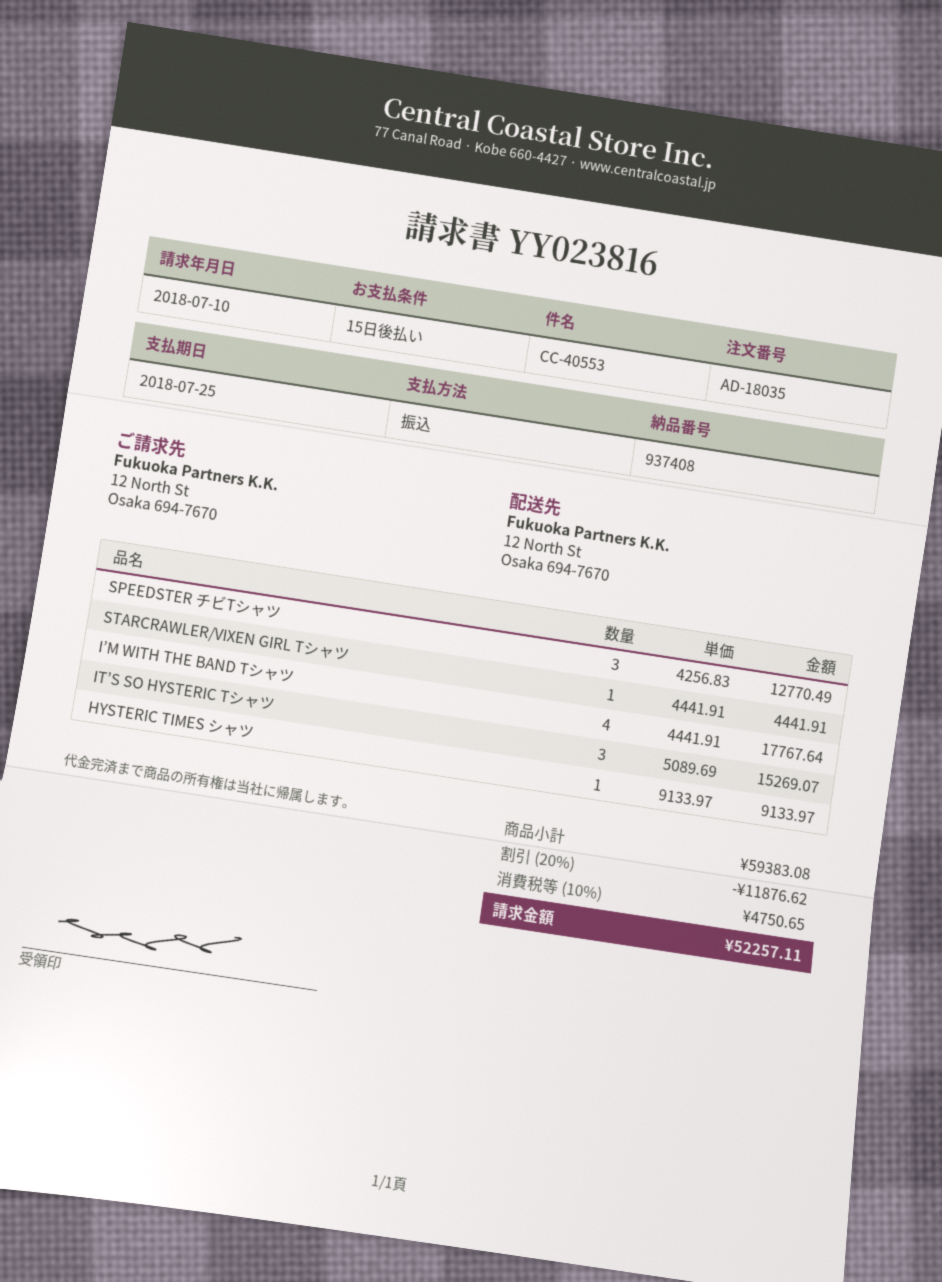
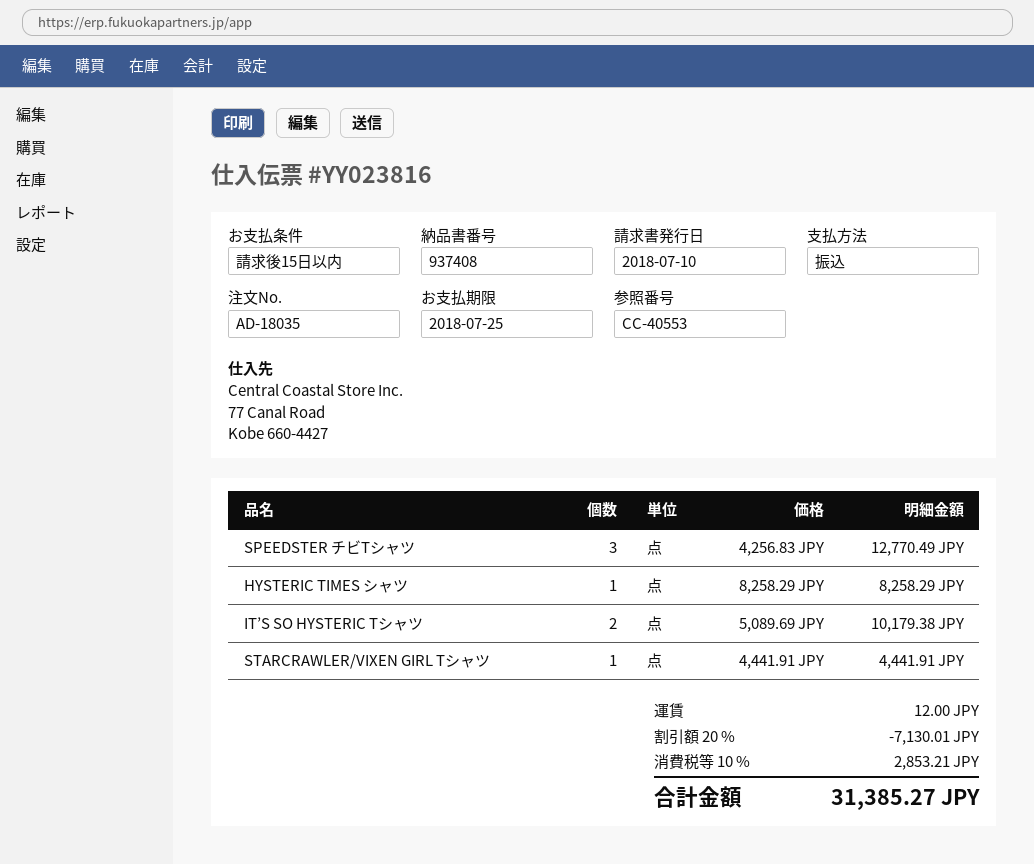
I’M WITH THE BAND Tシャツ: 4 x 4441.91 = 17767.64 -> none
IT’S SO HYSTERIC Tシャツ: 3 x 5089.69 = 15269.07 -> 2 x 5089.69 = 10179.38
HYSTERIC TIMES シャツ: 1 x 9133.97 = 9133.97 -> 1 x 8258.29 = 8258.29
discount: 20% = 11876.62 -> 20% = 7130.01
shipping: none -> 12.00
tax: 10% = 4750.65 -> 10% = 2853.21
total: 52257.11 -> 31385.27

